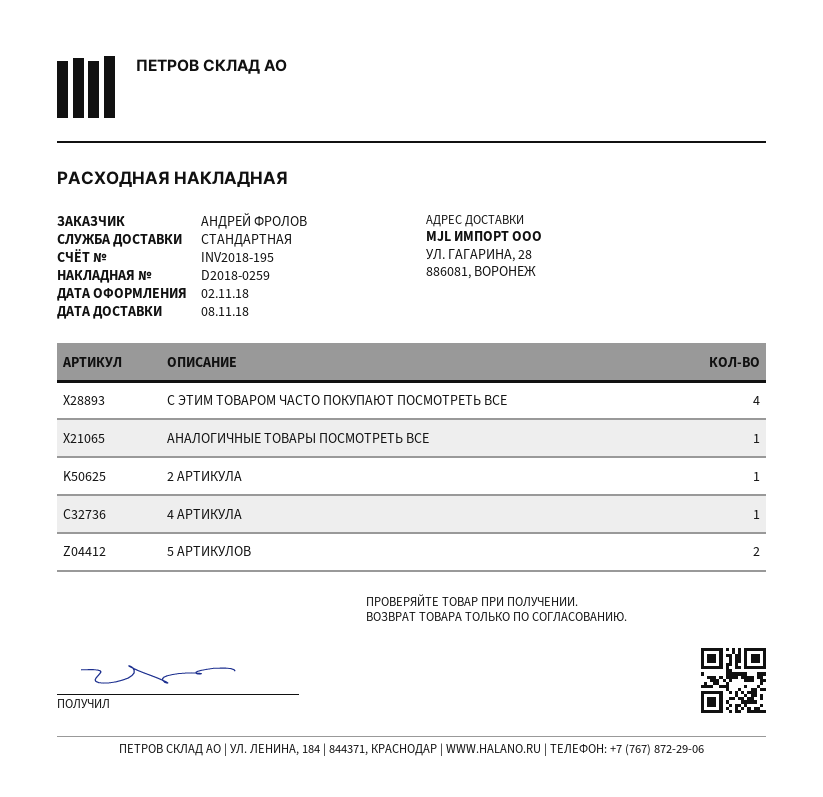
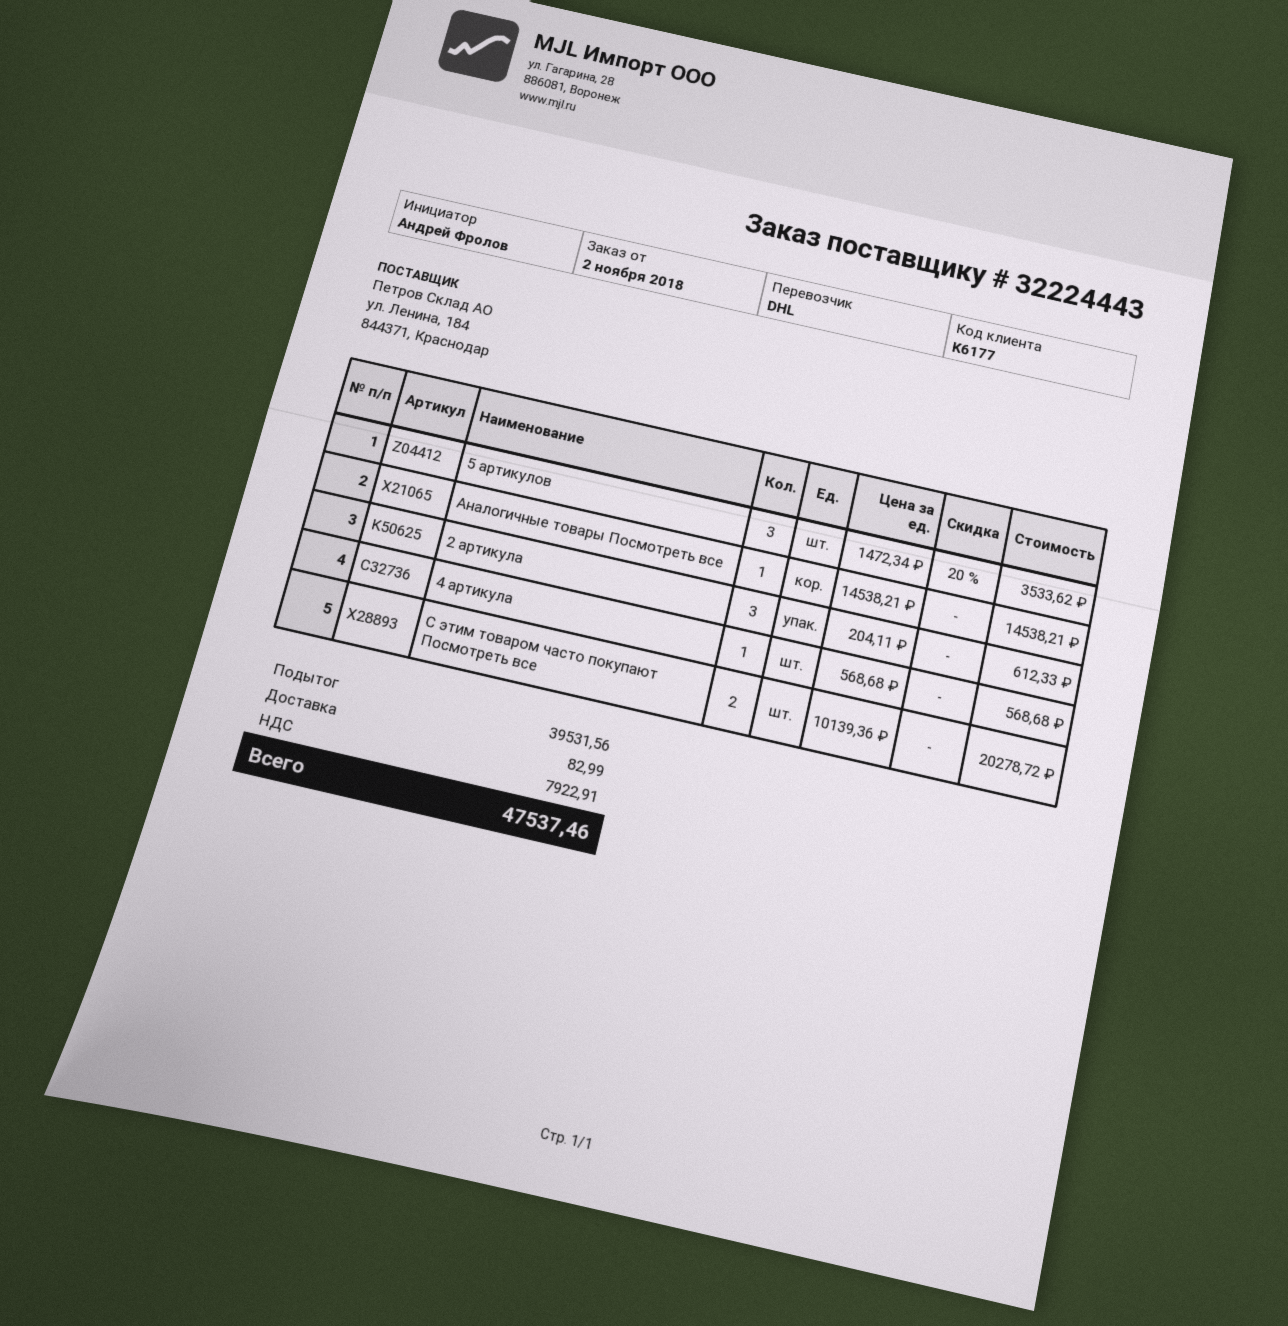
shipping method: standard -> DHL
С ЭТИМ ТОВАРОМ ЧАСТО ПОКУПАЮТ ПОСМОТРЕТЬ ВСЕ: 4 -> 2
2 АРТИКУЛА: 1 -> 3
5 АРТИКУЛОВ: 2 -> 3

